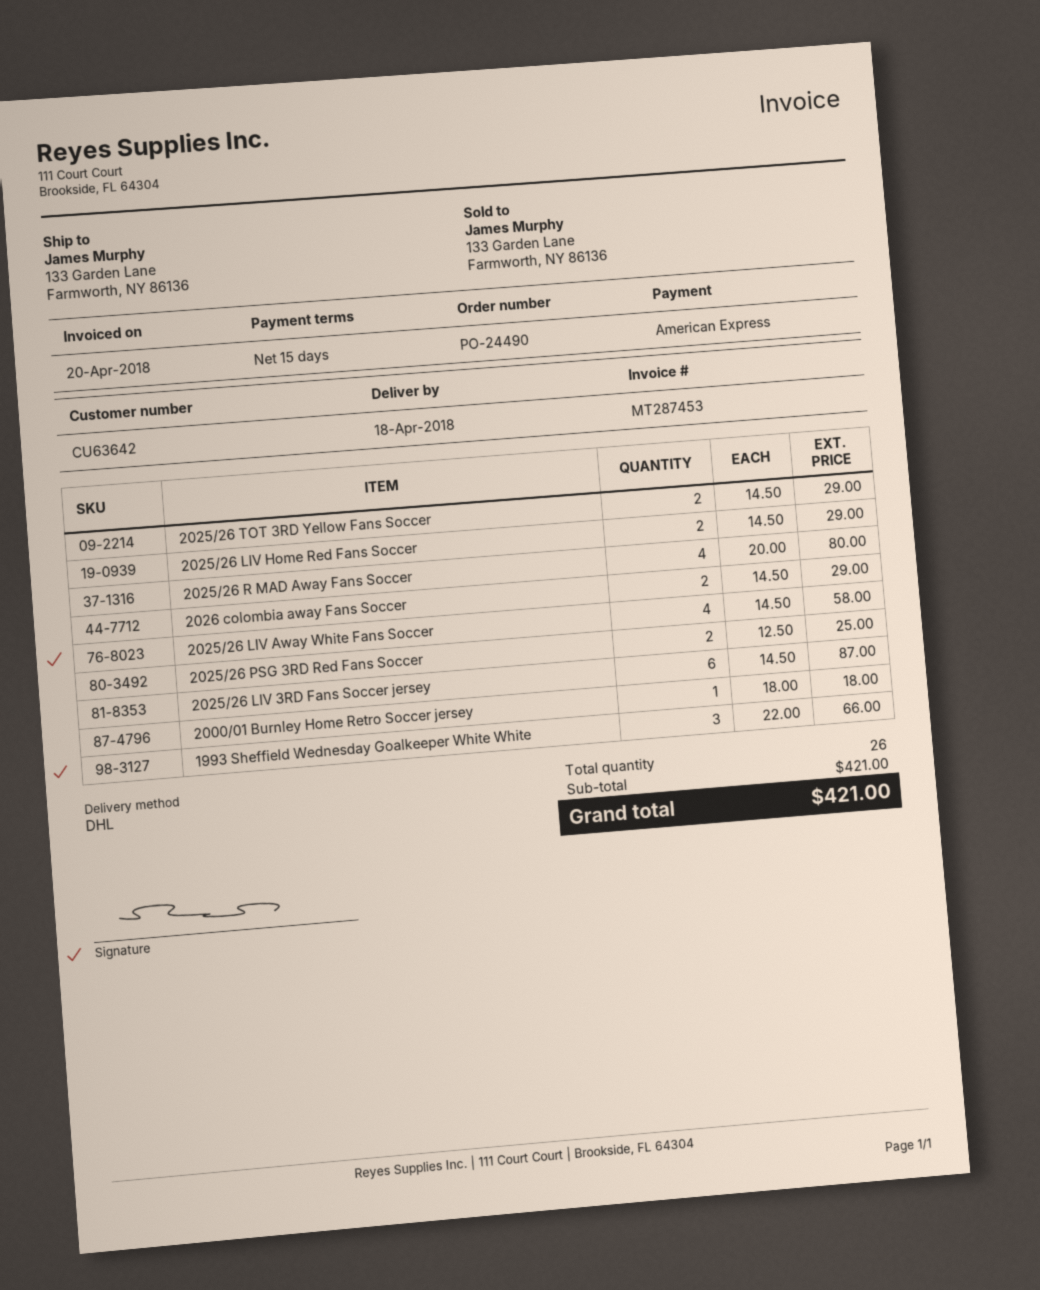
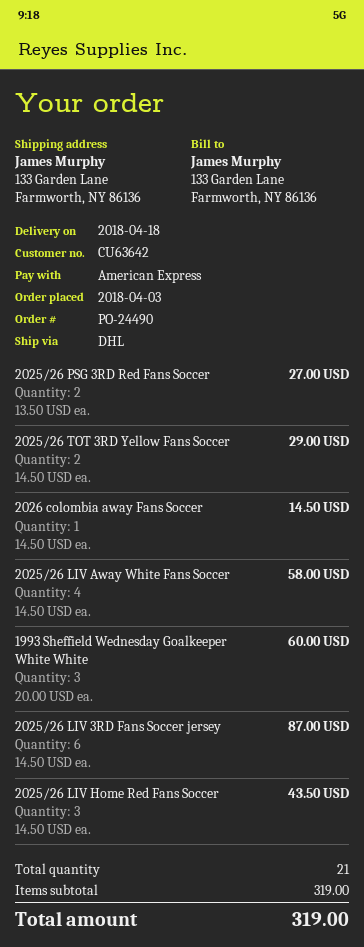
2025/26 LIV Home Red Fans Soccer: 2 x 14.50 = 29.00 -> 3 x 14.50 = 43.50
2025/26 R MAD Away Fans Soccer: 4 x 20.00 = 80.00 -> none
2026 colombia away Fans Soccer: 2 x 14.50 = 29.00 -> 1 x 14.50 = 14.50
2025/26 PSG 3RD Red Fans Soccer: 2 x 12.50 = 25.00 -> 2 x 13.50 = 27.00
2000/01 Burnley Home Retro Soccer jersey: 1 x 18.00 = 18.00 -> none
1993 Sheffield Wednesday Goalkeeper White White: 3 x 22.00 = 66.00 -> 3 x 20.00 = 60.00
total quantity: 26 -> 21
subtotal: 421.00 -> 319.00
total: 421.00 -> 319.00

